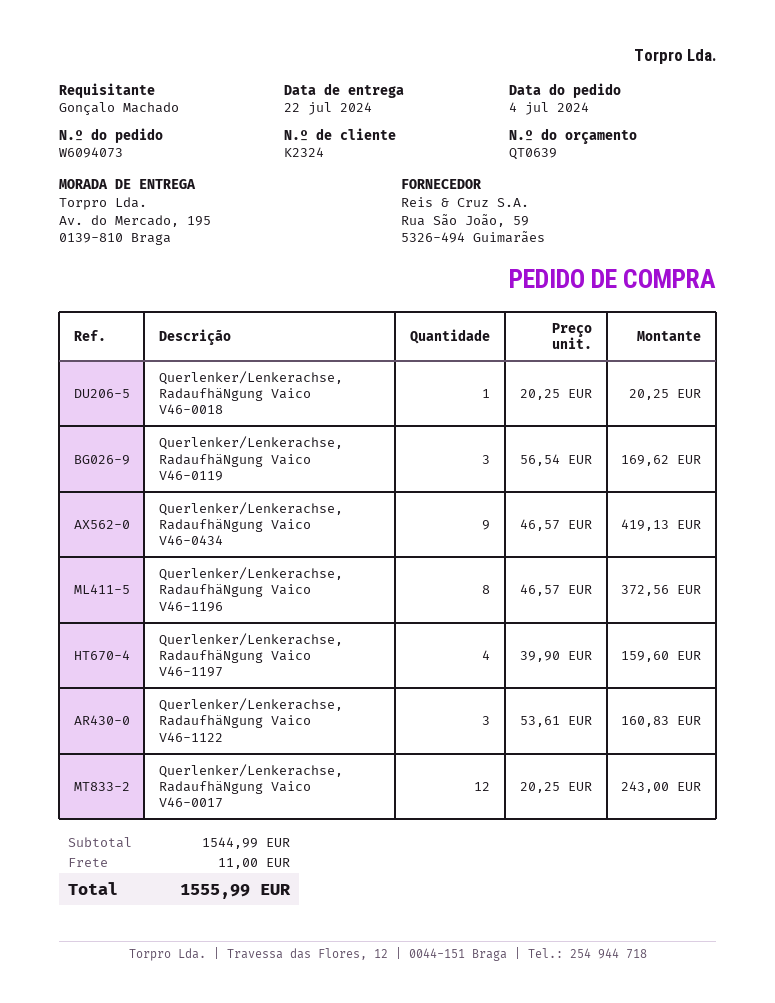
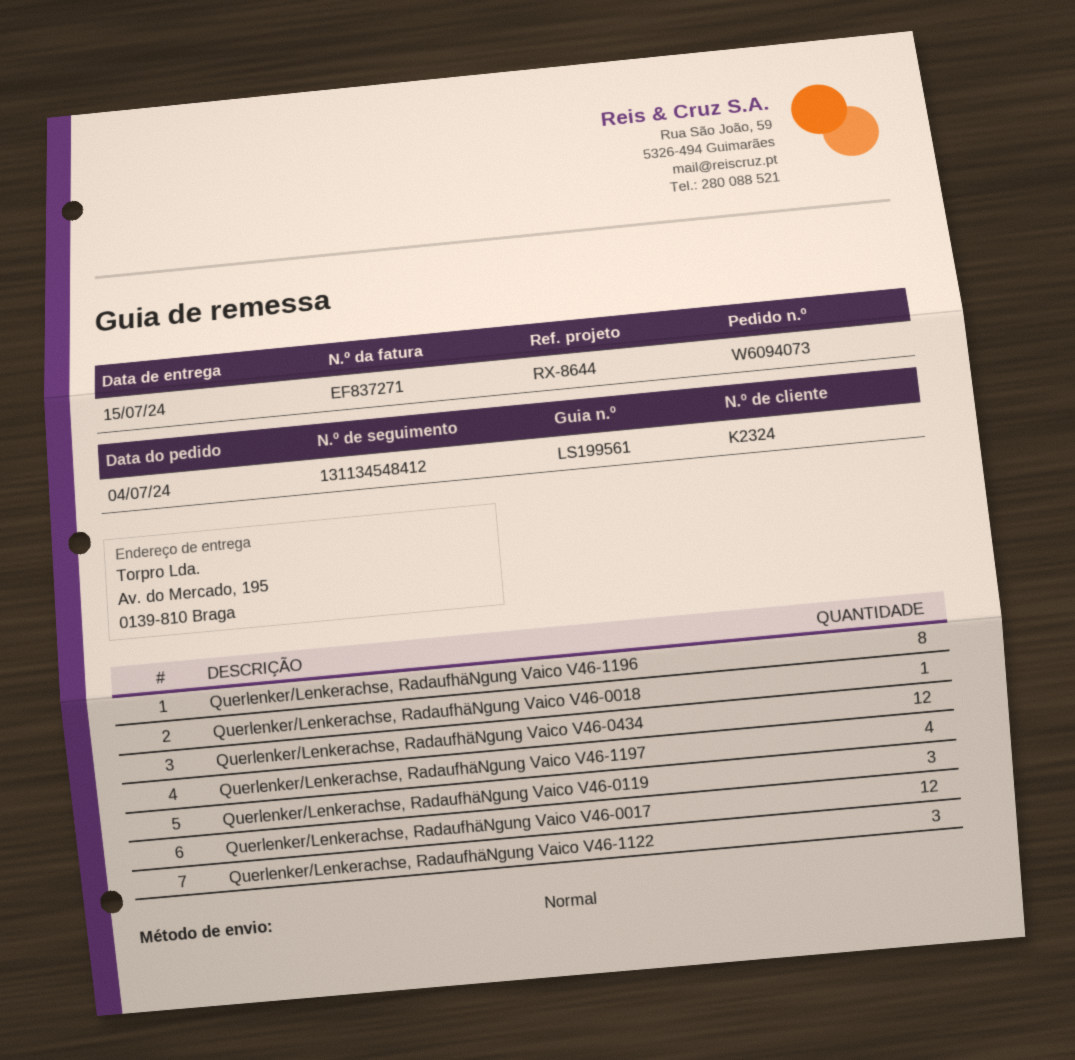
delivery date: 2024-07-22 -> 2024-07-15
Querlenker/Lenkerachse, RadaufhäNgung Vaico V46-0434: 9 -> 12

